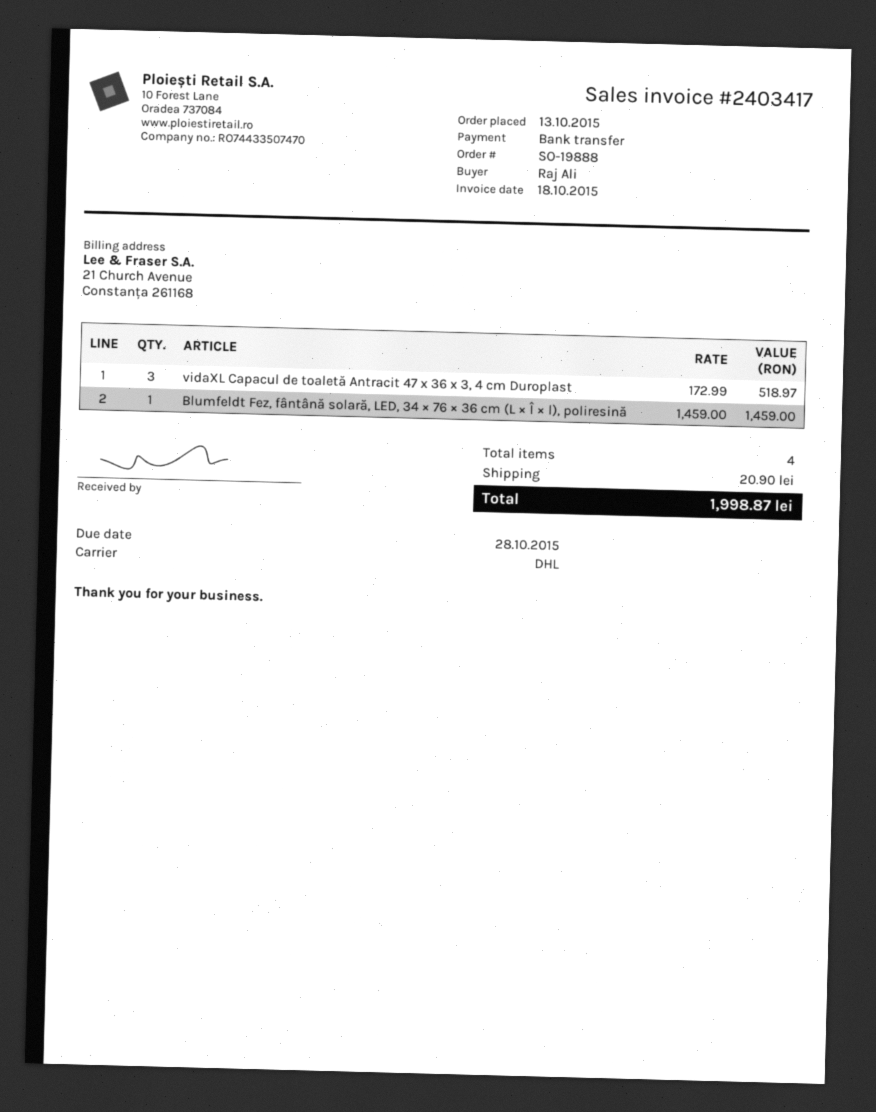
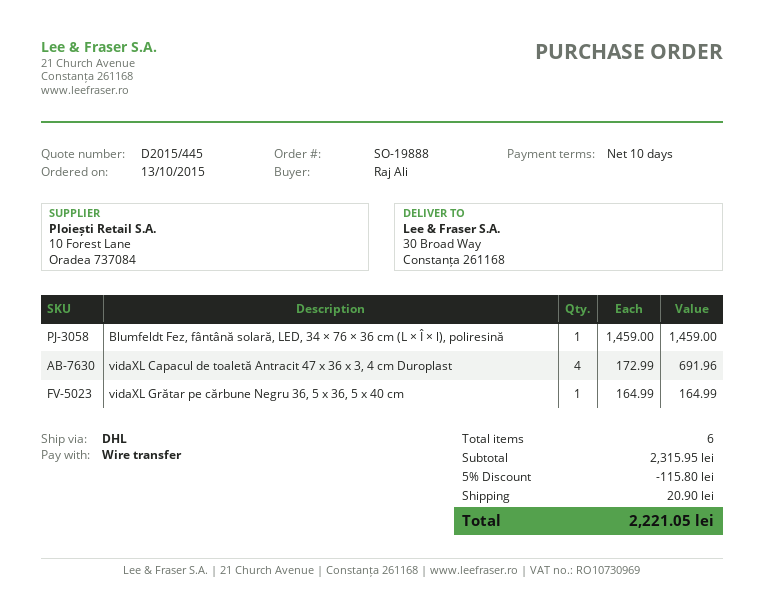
vidaXL Capacul de toaletă Antracit 47 x 36 x 3, 4 cm Duroplast: 3 x 172.99 = 518.97 -> 4 x 172.99 = 691.96
vidaXL Grătar pe cărbune Negru 36, 5 x 36, 5 x 40 cm: none -> 1 x 164.99 = 164.99
total quantity: 4 -> 6
discount: none -> 5% = 115.80
total: 1998.87 -> 2221.05

